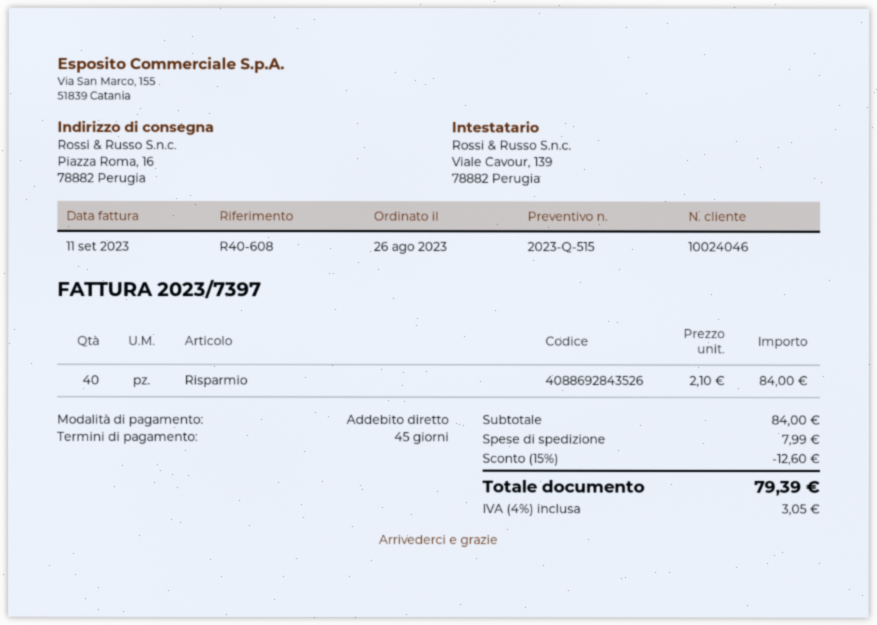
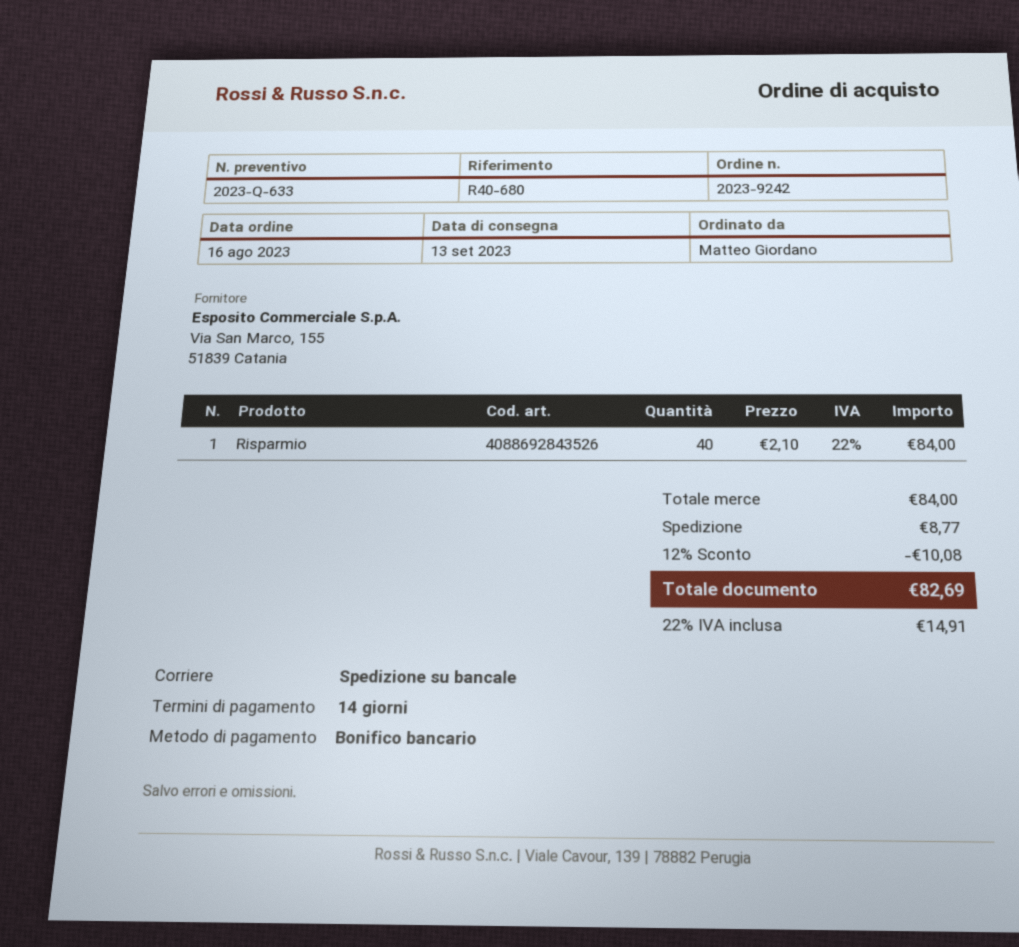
quote number: 2023-Q-515 -> 2023-Q-633
order date: 2023-08-26 -> 2023-08-16
payment terms: 45 days -> 14 days
reference: R40-608 -> R40-680
payment method: direct debit -> bank transfer
discount: 15% = 12.60 -> 12% = 10.08
shipping: 7.99 -> 8.77
tax: 4% = 3.05 -> 22% = 14.91
total: 79.39 -> 82.69

